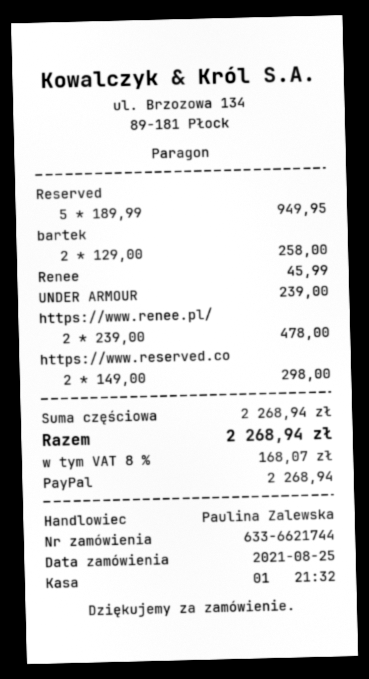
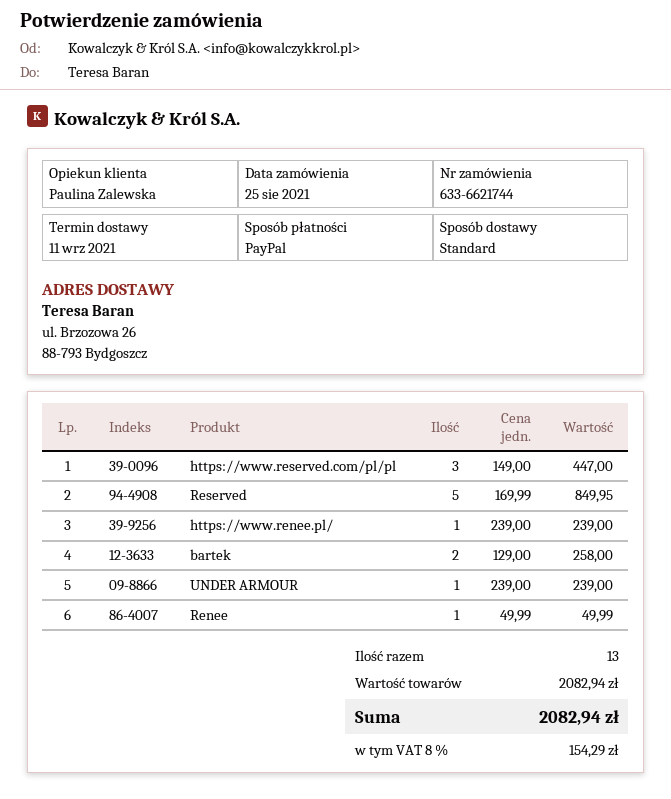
Reserved: 5 x 189.99 = 949.95 -> 5 x 169.99 = 849.95
Renee: 1 x 45.99 = 45.99 -> 1 x 49.99 = 49.99
https://www.renee.pl/: 2 x 239.00 = 478.00 -> 1 x 239.00 = 239.00
https://www.reserved.co: 2 x 149.00 = 298.00 -> 3 x 149.00 = 447.00
subtotal: 2268.94 -> 2082.94
tax: 8% = 168.07 -> 8% = 154.29
total: 2268.94 -> 2082.94

